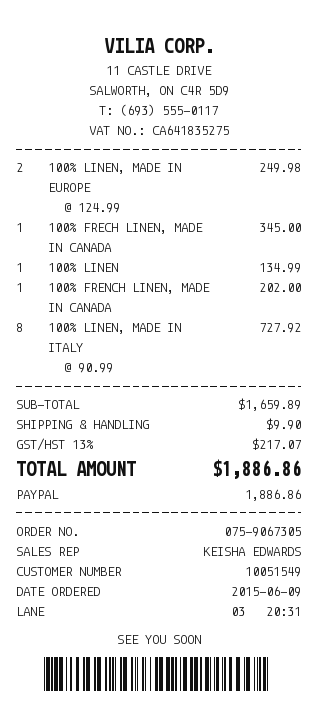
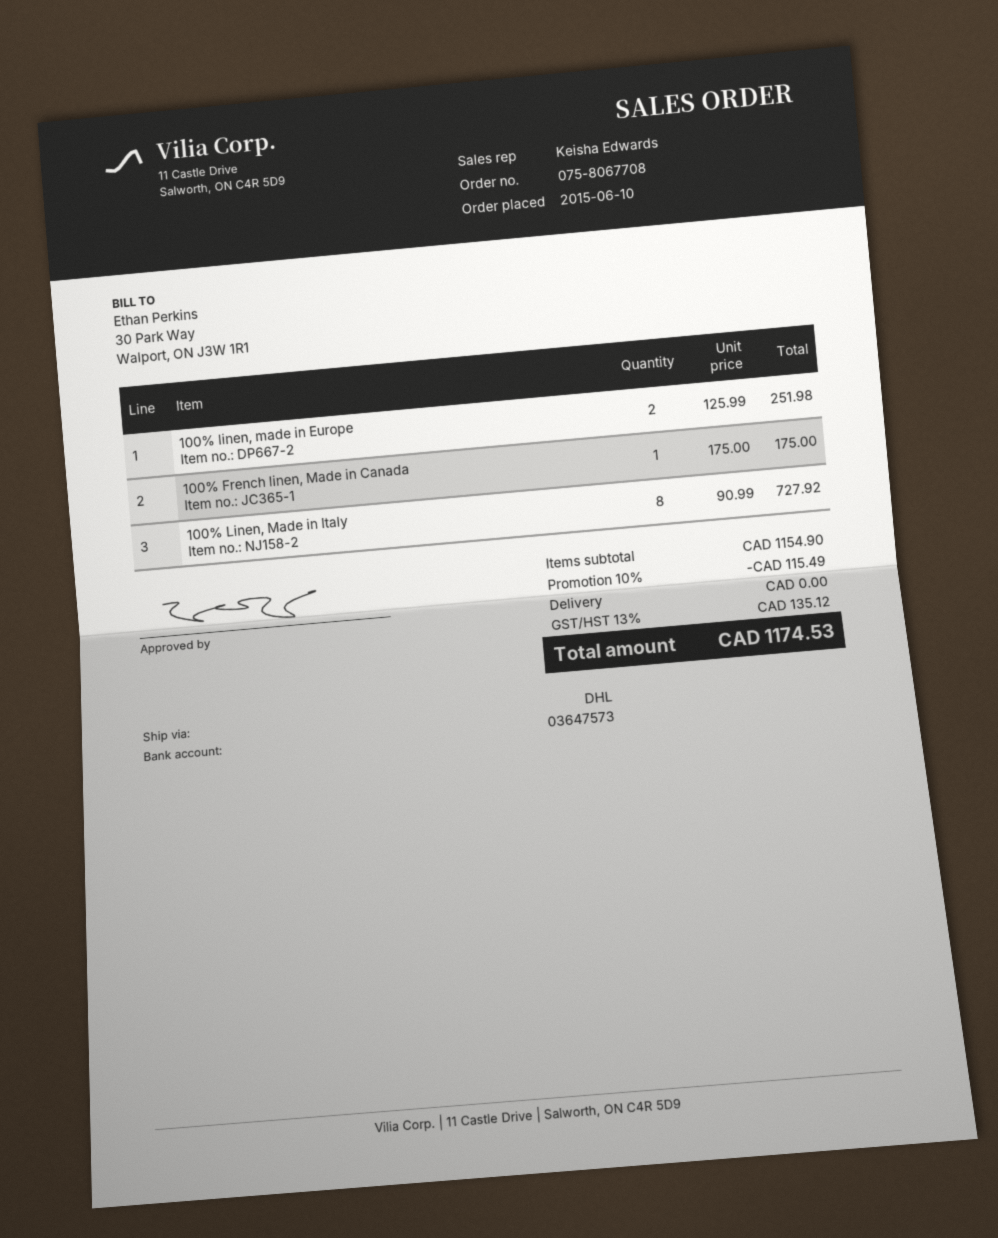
order number: 075-9067305 -> 075-8067708
order date: 2015-06-09 -> 2015-06-10
100% LINEN, MADE IN EUROPE: 2 x 124.99 = 249.98 -> 2 x 125.99 = 251.98
100% FRECH LINEN, MADE IN CANADA: 1 x 345.00 = 345.00 -> none
100% LINEN: 1 x 134.99 = 134.99 -> none
100% FRENCH LINEN, MADE IN CANADA: 1 x 202.00 = 202.00 -> 1 x 175.00 = 175.00
subtotal: 1659.89 -> 1154.90
discount: none -> 10% = 115.49
shipping: 9.90 -> 0.00
tax: 13% = 217.07 -> 13% = 135.12
total: 1886.86 -> 1174.53

